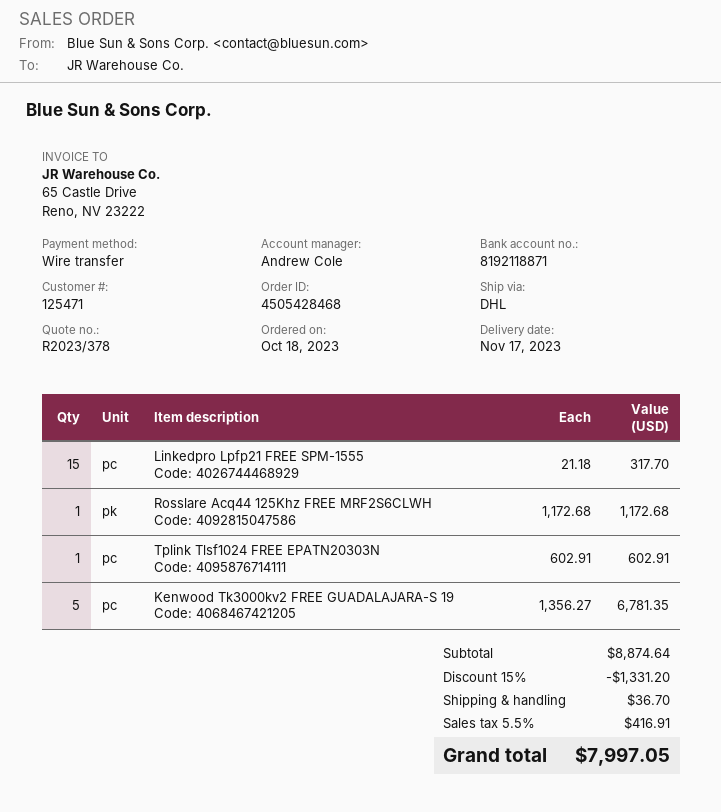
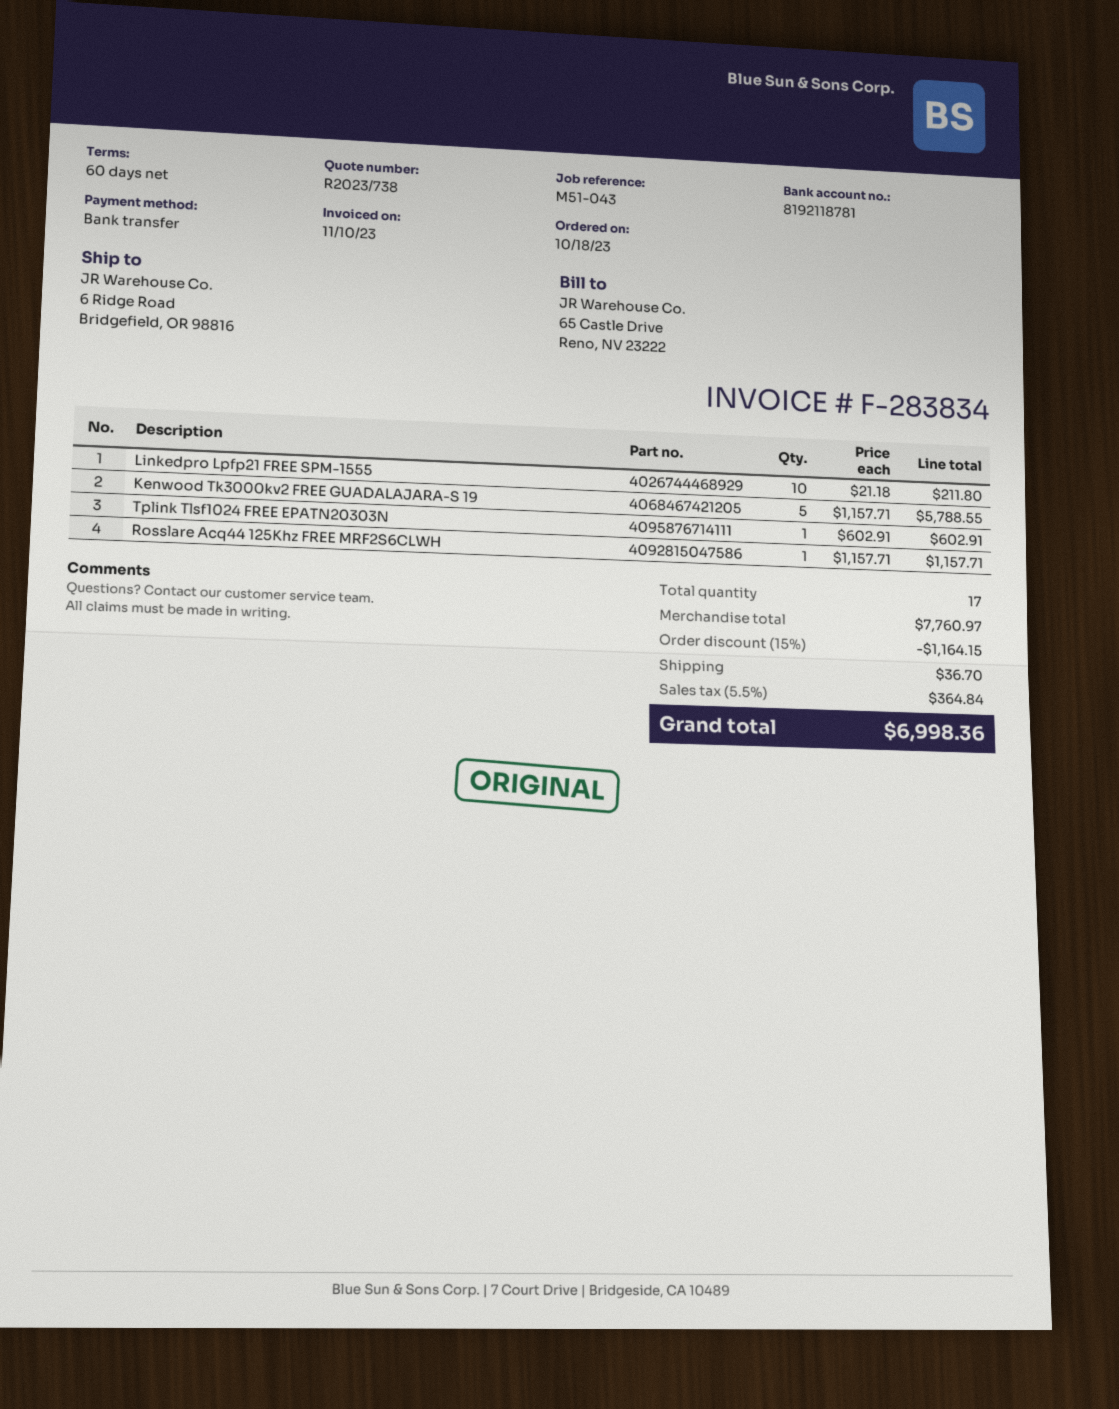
quote number: R2023/378 -> R2023/738
bank account: 8192118871 -> 8192118781
Linkedpro Lpfp21 FREE SPM-1555: 15 x 21.18 = 317.70 -> 10 x 21.18 = 211.80
Rosslare Acq44 125Khz FREE MRF2S6CLWH: 1 x 1172.68 = 1172.68 -> 1 x 1157.71 = 1157.71
Kenwood Tk3000kv2 FREE GUADALAJARA-S 19: 5 x 1356.27 = 6781.35 -> 5 x 1157.71 = 5788.55
subtotal: 8874.64 -> 7760.97
discount: 15% = 1331.20 -> 15% = 1164.15
tax: 5.5% = 416.91 -> 5.5% = 364.84
total: 7997.05 -> 6998.36

